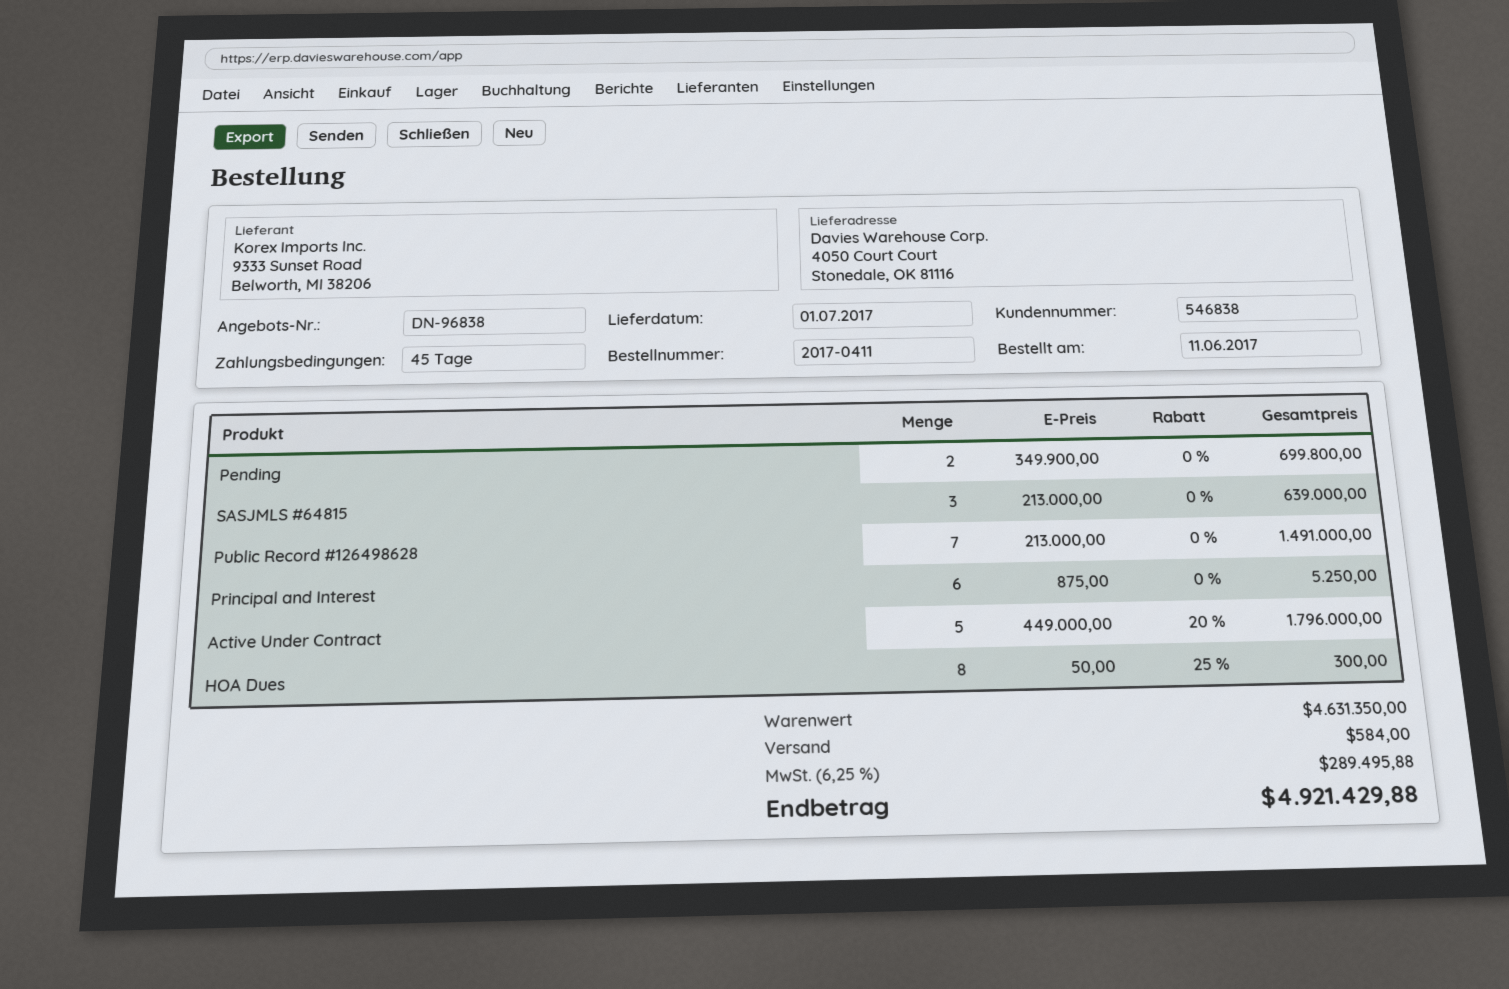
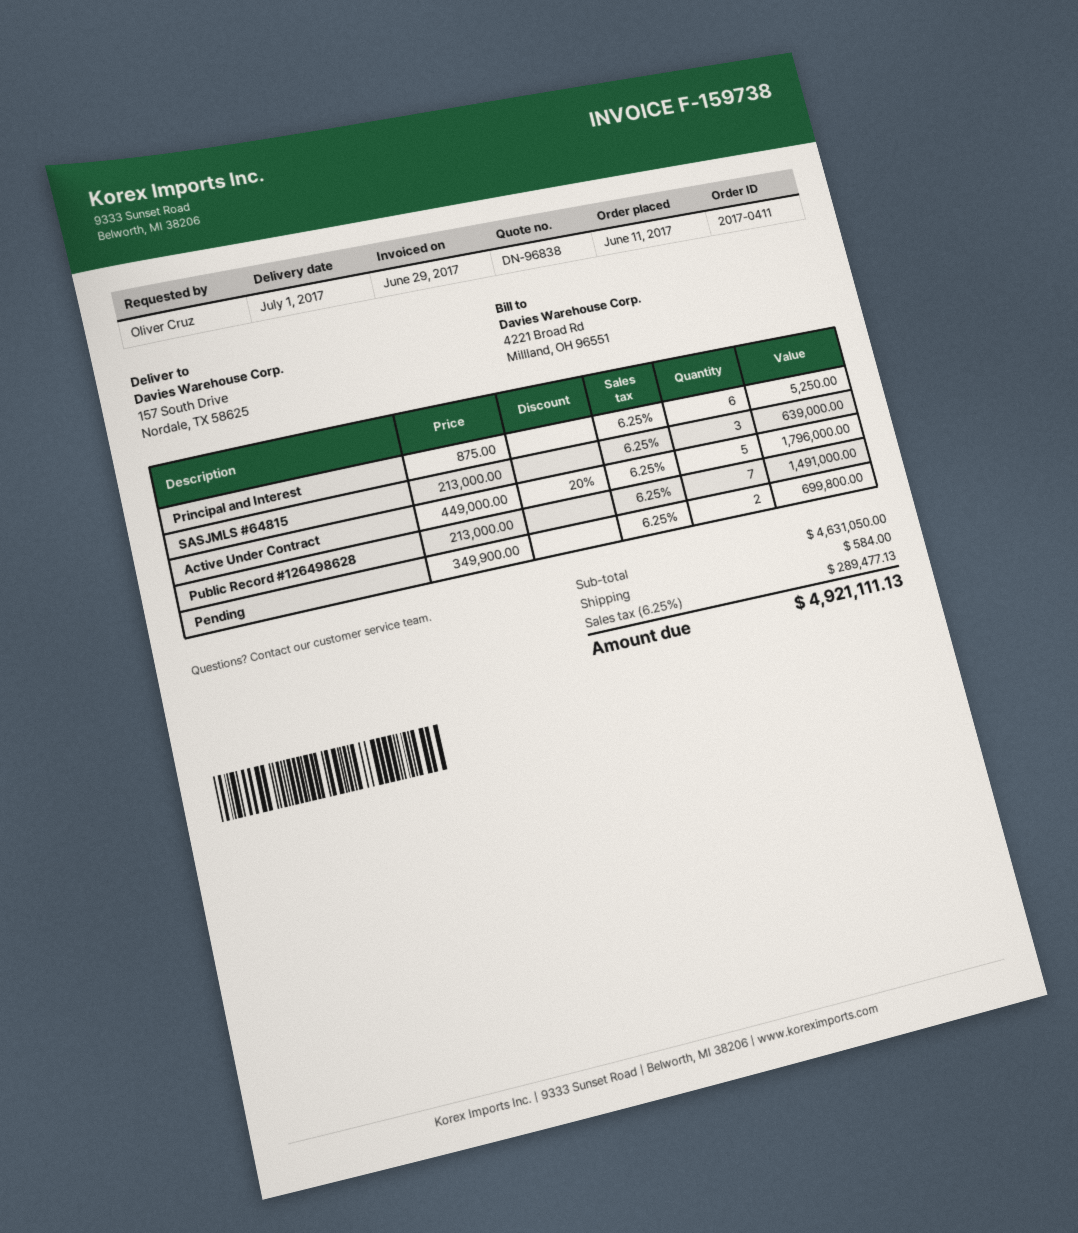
ship to: 4050 Court Court, Stonedale, OK 81116 -> 157 South Drive, Nordale, TX 58625
HOA Dues: 8 x 50.00 - 25% = 300.00 -> none
subtotal: 4631350.00 -> 4631050.00
tax: 6.25% = 289495.88 -> 6.25% = 289477.13
total: 4921429.88 -> 4921111.13

